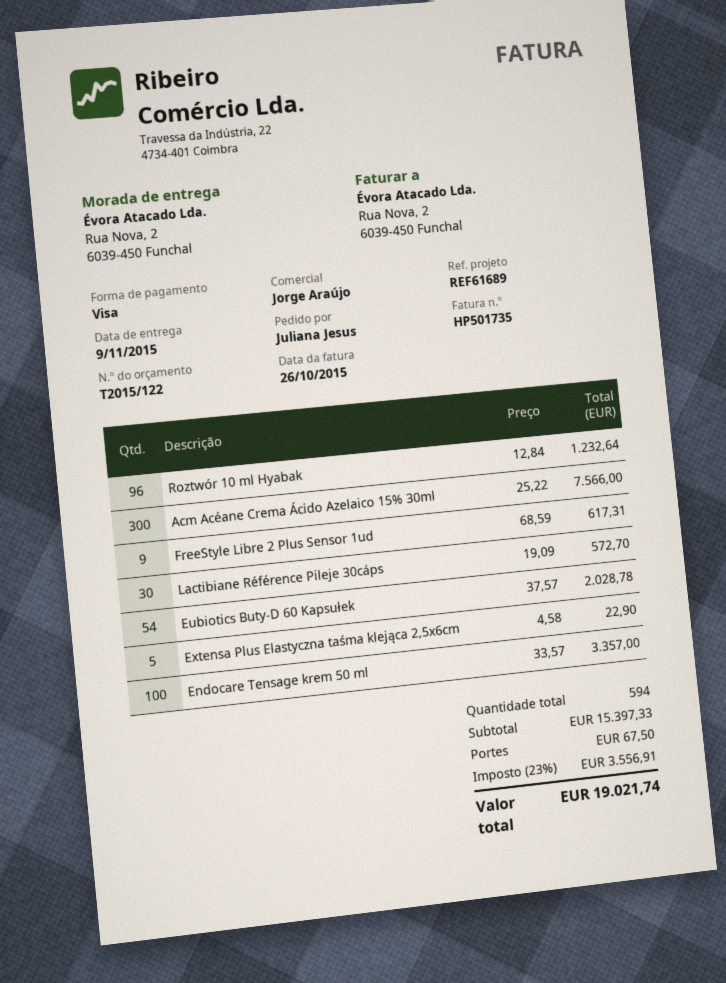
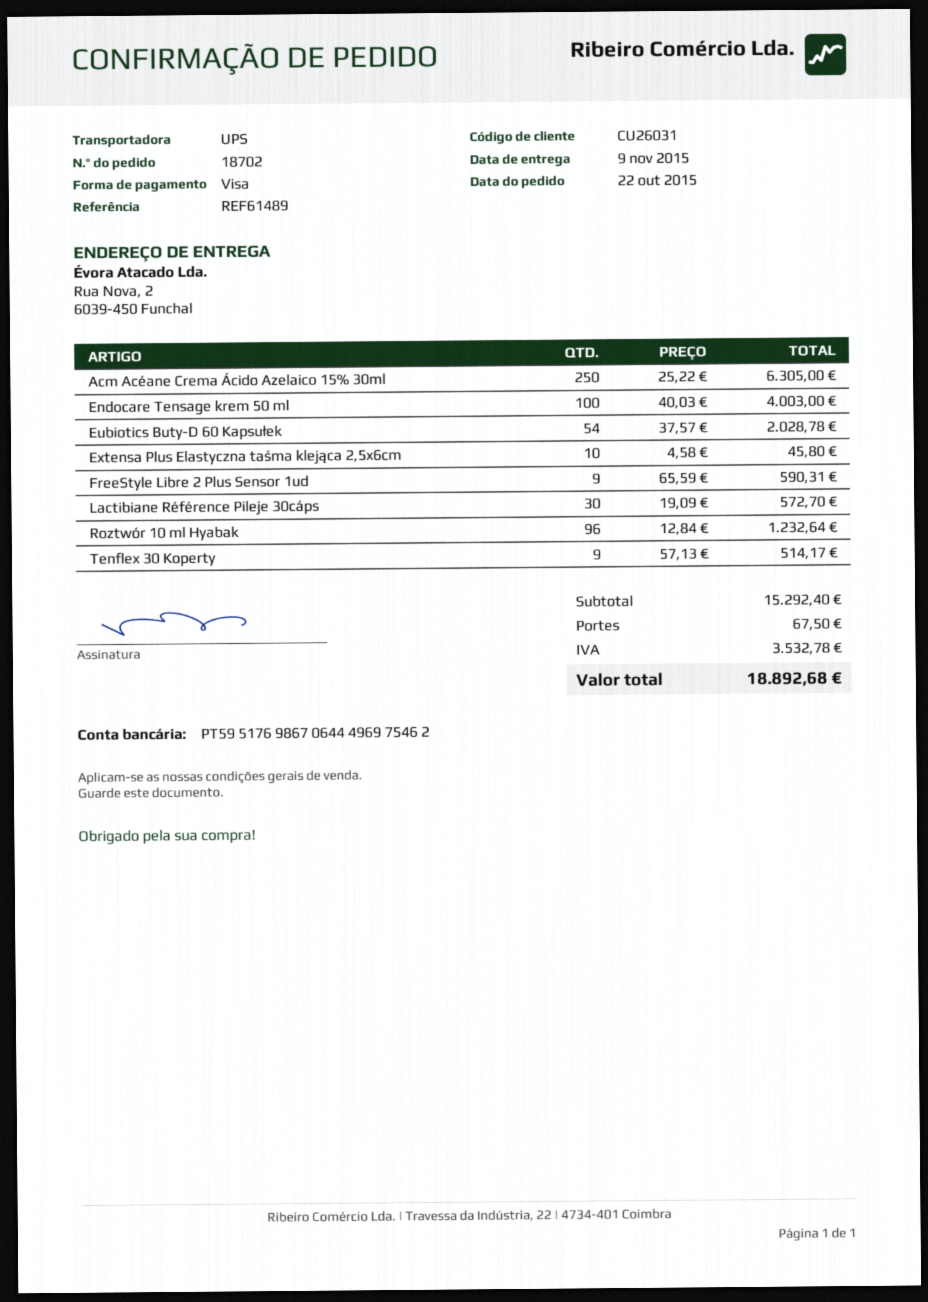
reference: REF61689 -> REF61489
Acm Acéane Crema Ácido Azelaico 15% 30ml: 300 x 25.22 = 7566.00 -> 250 x 25.22 = 6305.00
FreeStyle Libre 2 Plus Sensor 1ud: 9 x 68.59 = 617.31 -> 9 x 65.59 = 590.31
Extensa Plus Elastyczna taśma klejąca 2,5x6cm: 5 x 4.58 = 22.90 -> 10 x 4.58 = 45.80
Endocare Tensage krem 50 ml: 100 x 33.57 = 3357.00 -> 100 x 40.03 = 4003.00
Tenflex 30 Koperty: none -> 9 x 57.13 = 514.17
subtotal: 15397.33 -> 15292.40
tax: 3556.91 -> 3532.78
total: 19021.74 -> 18892.68

